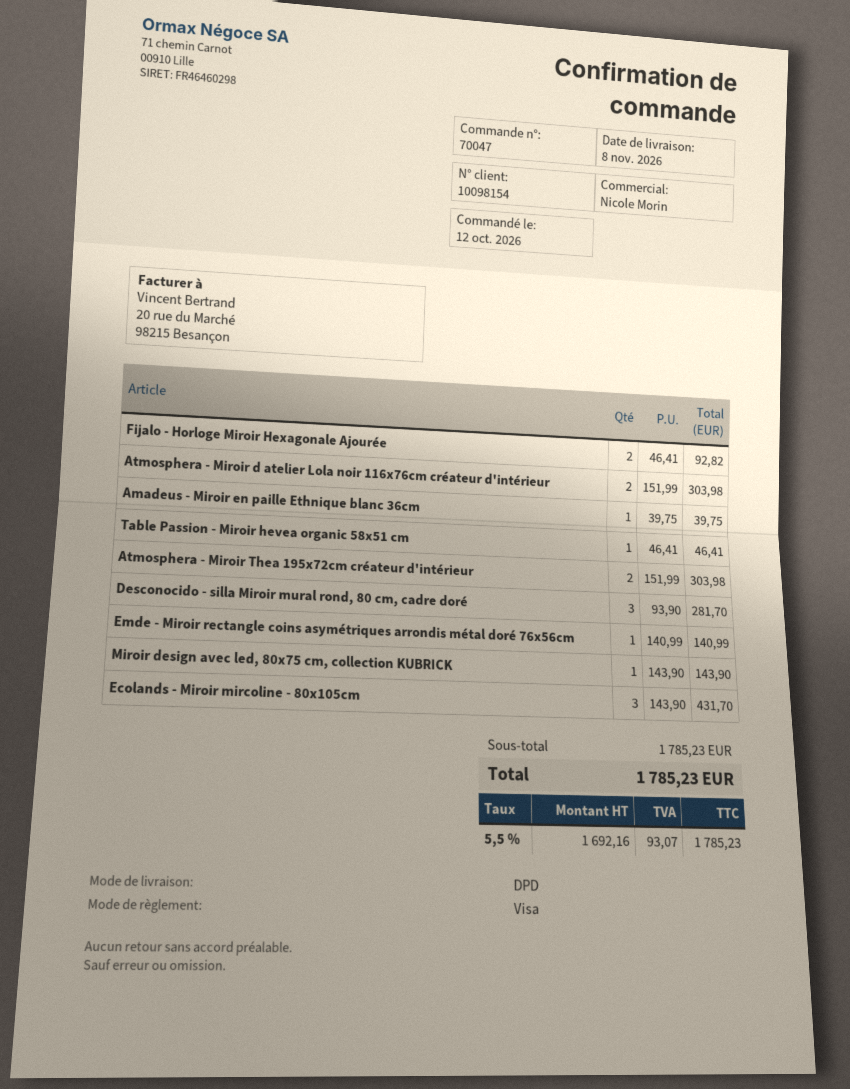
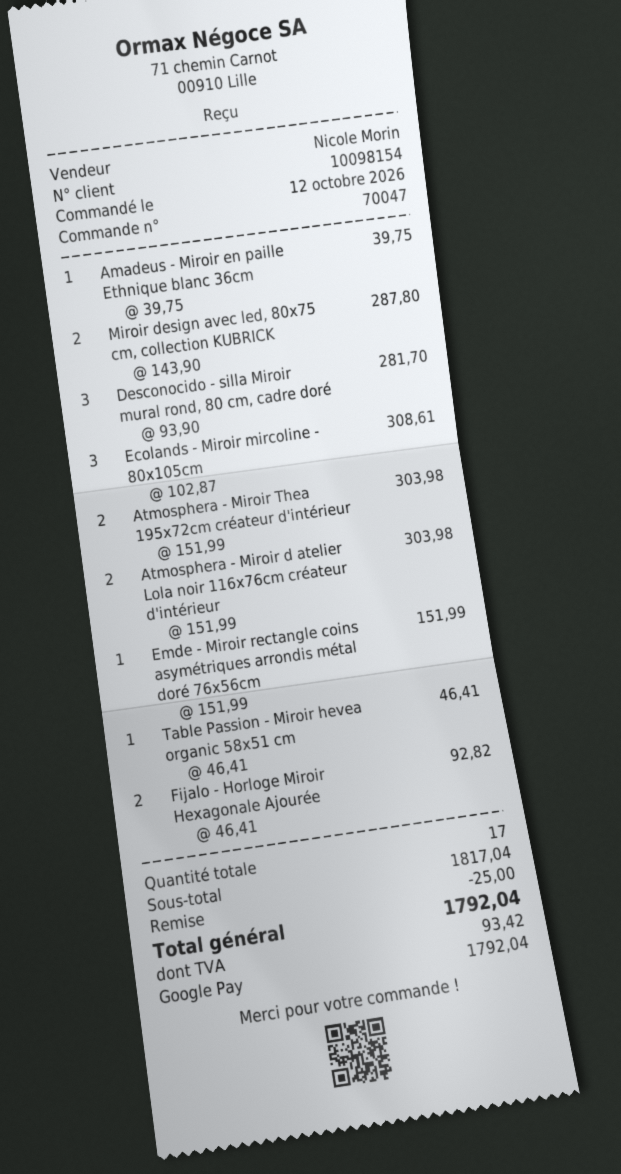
payment method: Visa -> Google Pay
Emde - Miroir rectangle coins asymétriques arrondis métal doré 76x56cm: 1 x 140.99 = 140.99 -> 1 x 151.99 = 151.99
Miroir design avec led, 80x75 cm, collection KUBRICK: 1 x 143.90 = 143.90 -> 2 x 143.90 = 287.80
Ecolands - Miroir mircoline - 80x105cm: 3 x 143.90 = 431.70 -> 3 x 102.87 = 308.61
subtotal: 1785.23 -> 1817.04
discount: none -> 25.00
tax: 93.07 -> 93.42
total: 1785.23 -> 1792.04

